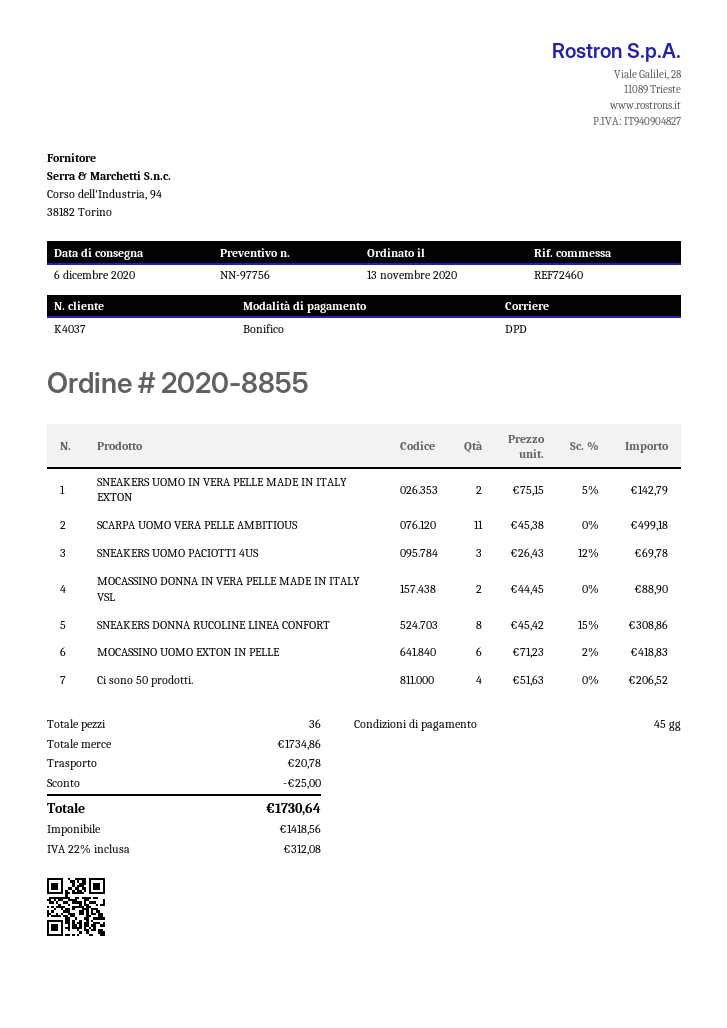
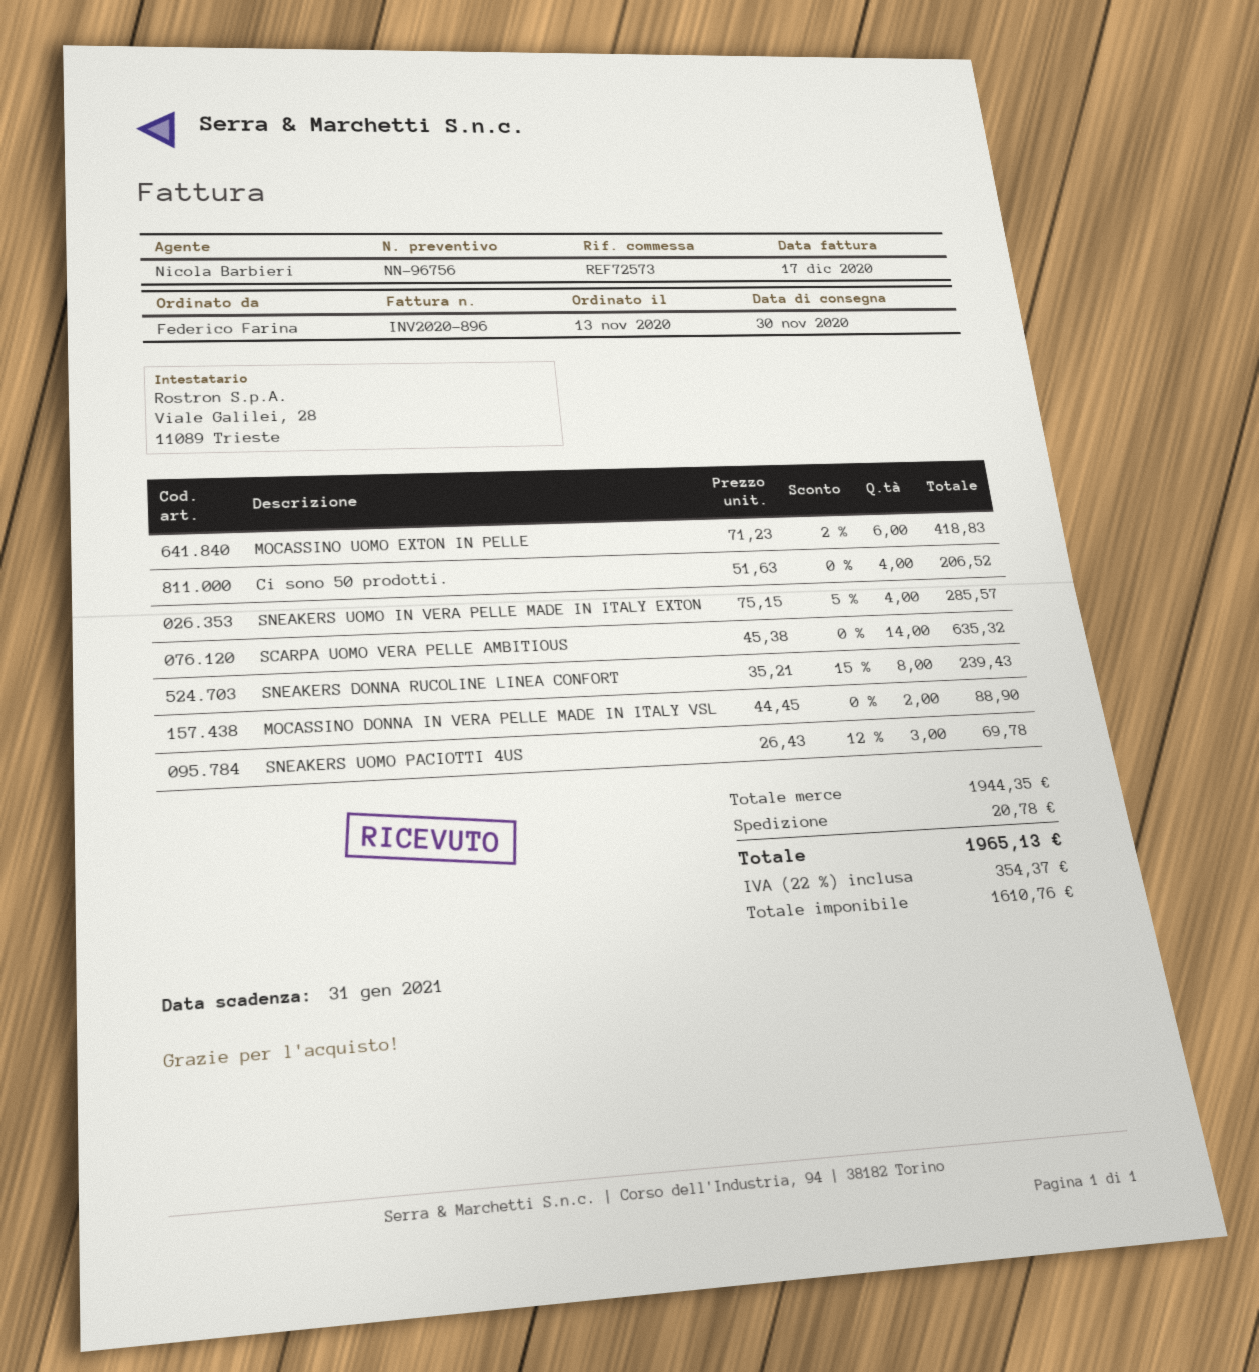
quote number: NN-97756 -> NN-96756
delivery date: 2020-12-06 -> 2020-11-30
reference: REF72460 -> REF72573
SNEAKERS UOMO IN VERA PELLE MADE IN ITALY EXTON: 2 x 75.15 - 5% = 142.79 -> 4 x 75.15 - 5% = 285.57
SCARPA UOMO VERA PELLE AMBITIOUS: 11 x 45.38 = 499.18 -> 14 x 45.38 = 635.32
SNEAKERS DONNA RUCOLINE LINEA CONFORT: 8 x 45.42 - 15% = 308.86 -> 8 x 35.21 - 15% = 239.43
subtotal: 1734.86 -> 1944.35
discount: 25.00 -> none
net: 1418.56 -> 1610.76
tax: 22% = 312.08 -> 22% = 354.37
total: 1730.64 -> 1965.13

